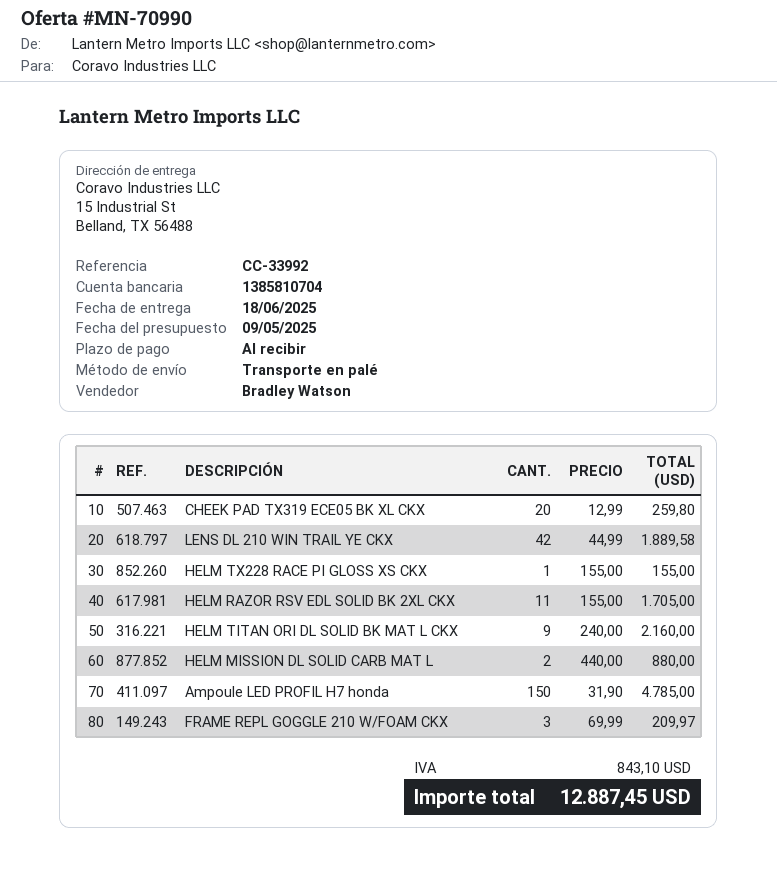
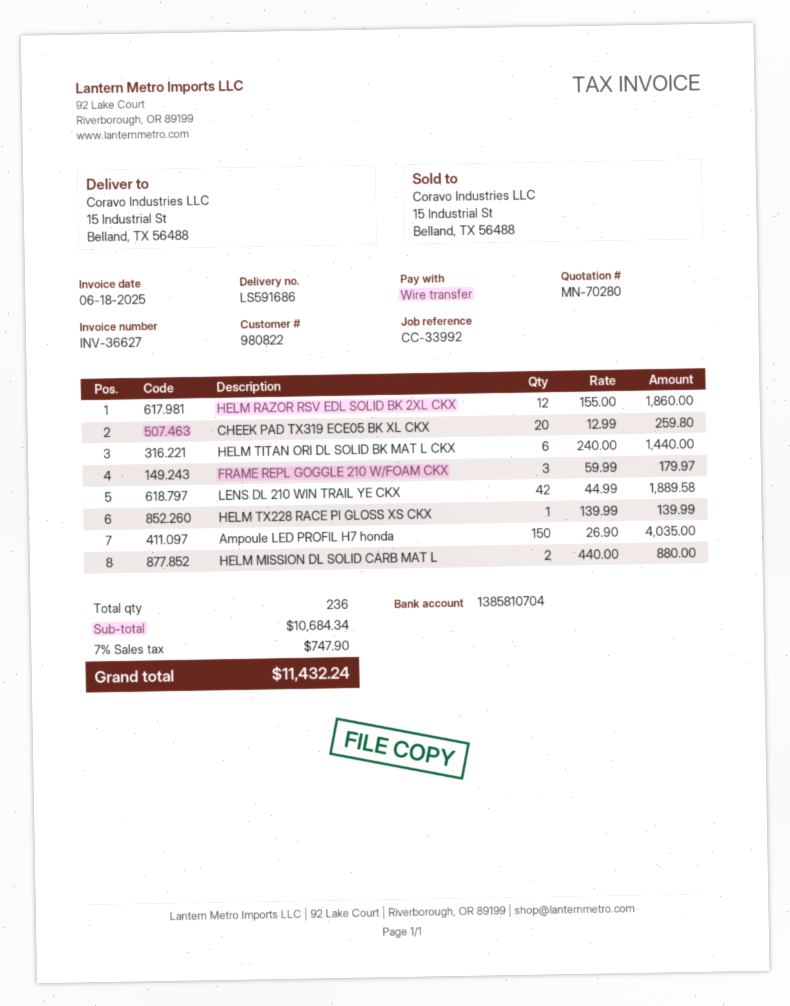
quote number: MN-70990 -> MN-70280
HELM TX228 RACE PI GLOSS XS CKX: 1 x 155.00 = 155.00 -> 1 x 139.99 = 139.99
HELM RAZOR RSV EDL SOLID BK 2XL CKX: 11 x 155.00 = 1705.00 -> 12 x 155.00 = 1860.00
HELM TITAN ORI DL SOLID BK MAT L CKX: 9 x 240.00 = 2160.00 -> 6 x 240.00 = 1440.00
Ampoule LED PROFIL H7 honda: 150 x 31.90 = 4785.00 -> 150 x 26.90 = 4035.00
FRAME REPL GOGGLE 210 W/FOAM CKX: 3 x 69.99 = 209.97 -> 3 x 59.99 = 179.97
tax: 843.10 -> 747.90
total: 12887.45 -> 11432.24

